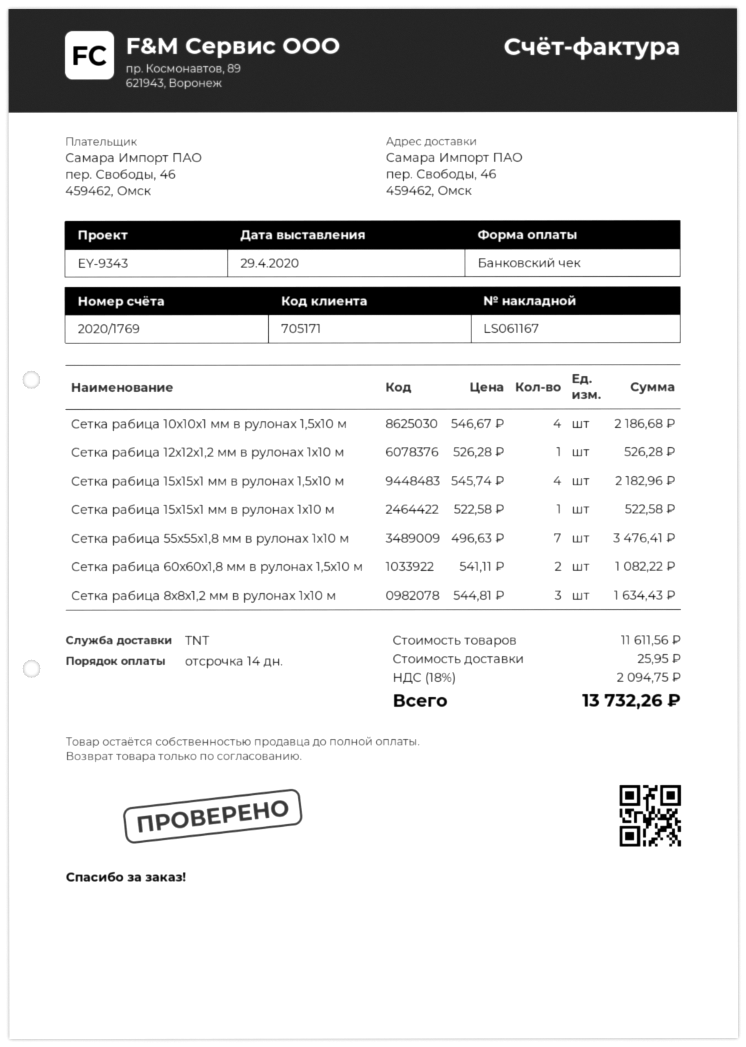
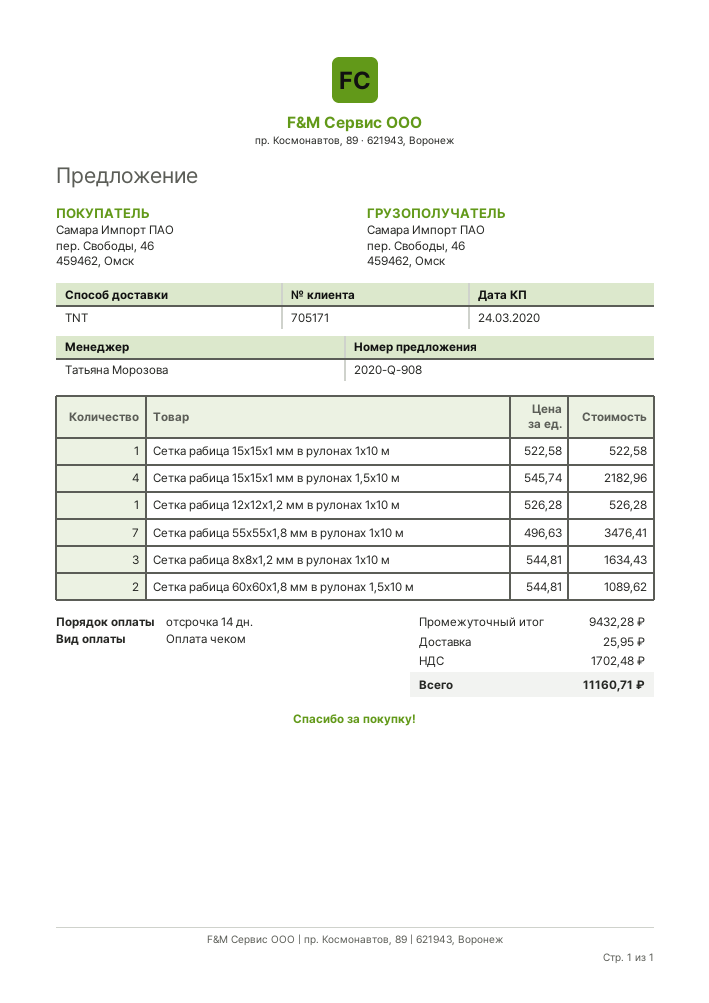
Сетка рабица 10х10х1 мм в рулонах 1,5х10 м: 4 x 546.67 = 2186.68 -> none
Сетка рабица 60х60х1,8 мм в рулонах 1,5х10 м: 2 x 541.11 = 1082.22 -> 2 x 544.81 = 1089.62
subtotal: 11611.56 -> 9432.28
tax: 2094.75 -> 1702.48
total: 13732.26 -> 11160.71

